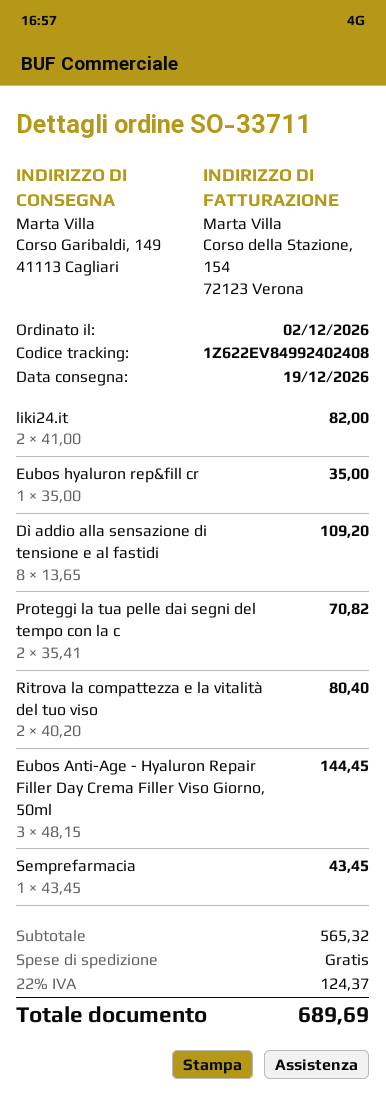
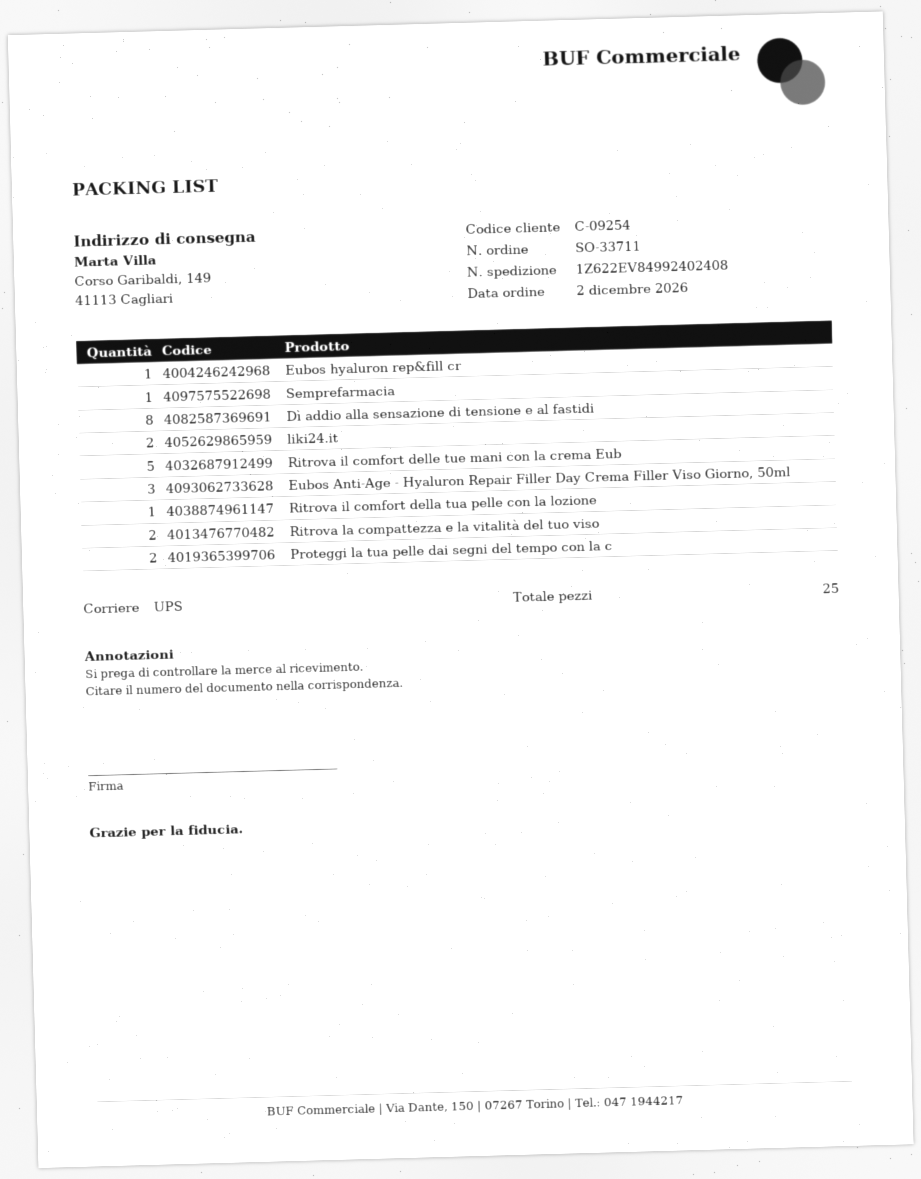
Ritrova il comfort delle tue mani con la crema Eub: none -> 5
Ritrova il comfort della tua pelle con la lozione: none -> 1

